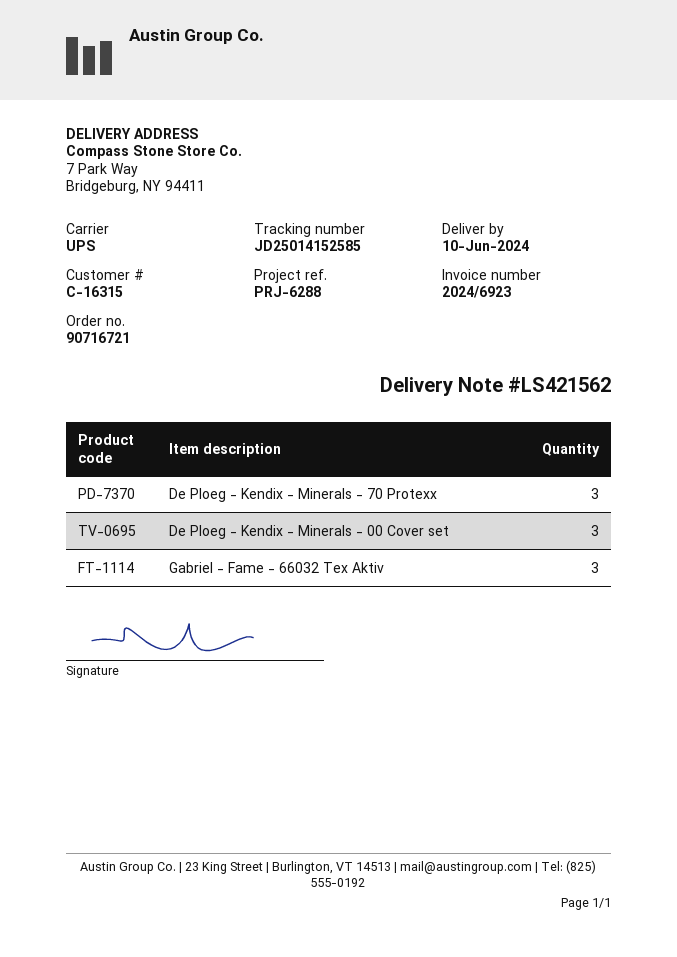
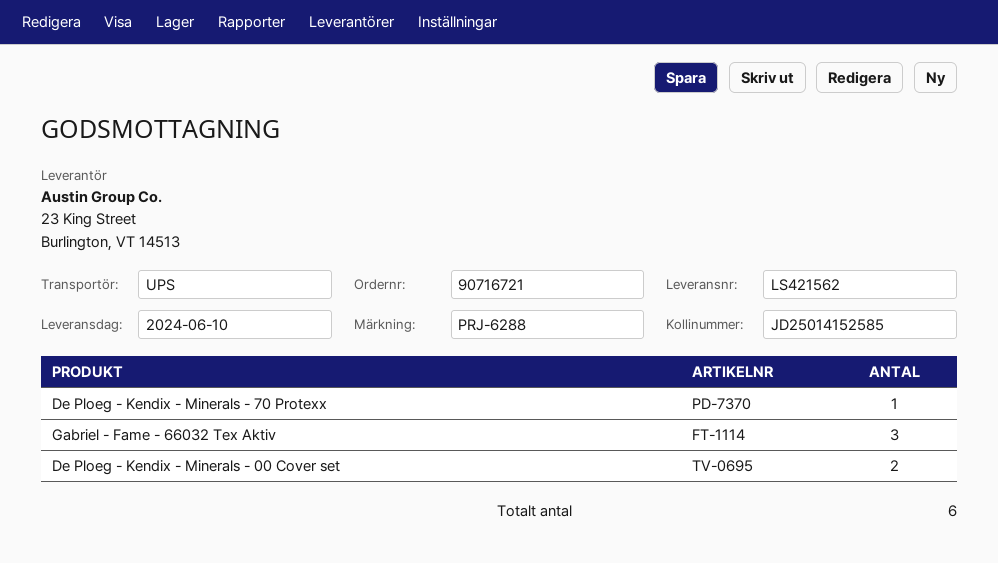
De Ploeg - Kendix - Minerals - 70 Protexx: 3 -> 1
De Ploeg - Kendix - Minerals - 00 Cover set: 3 -> 2

